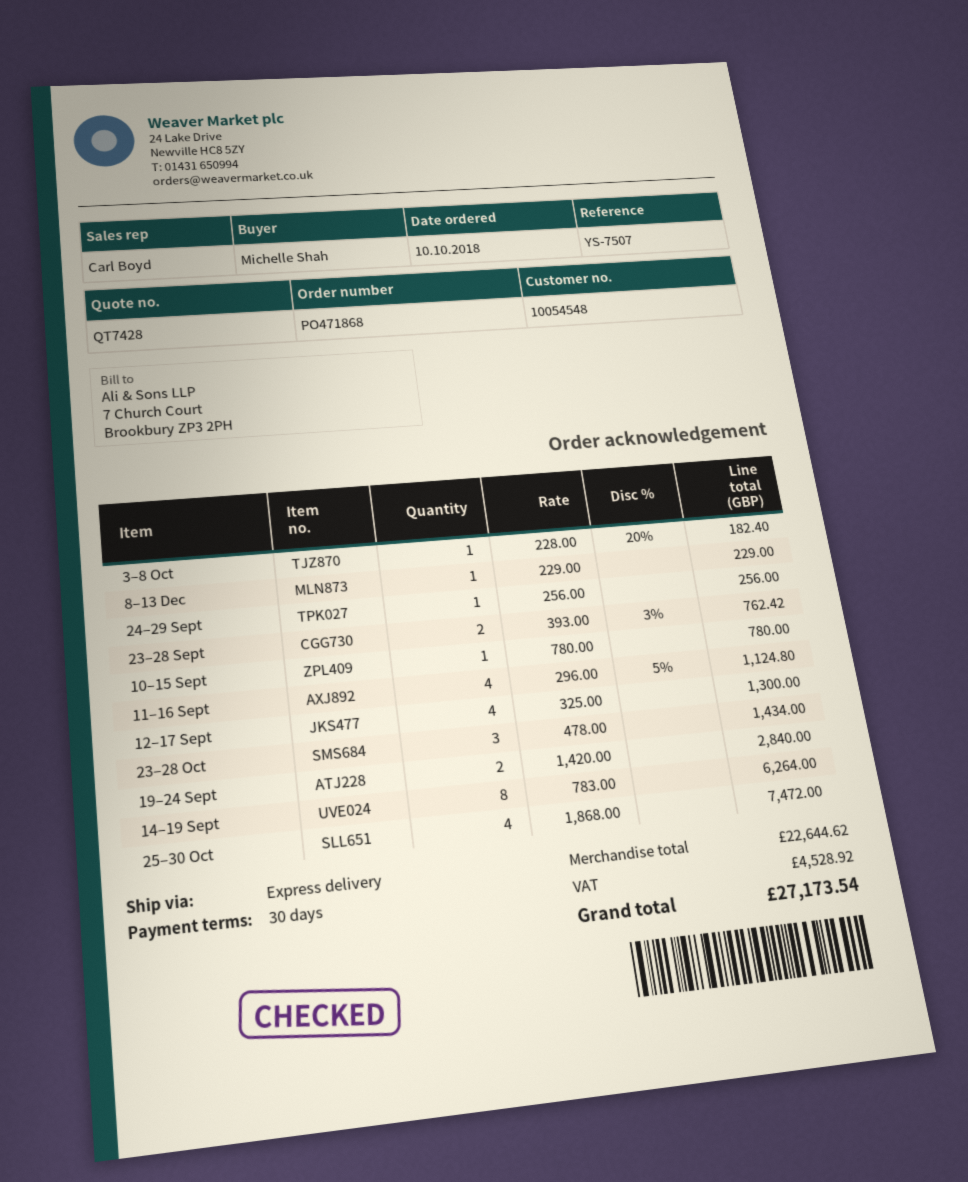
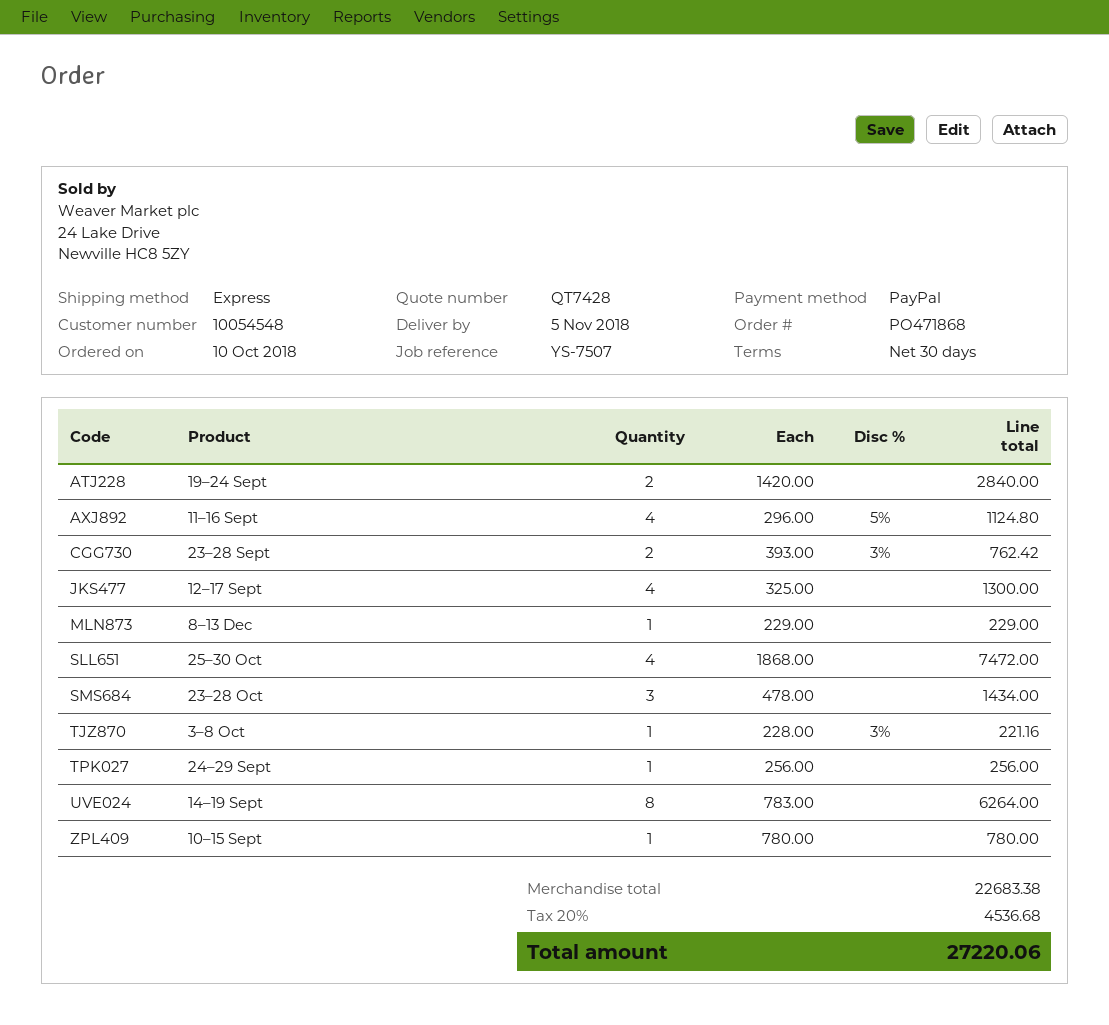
3–8 Oct: 1 x 228.00 - 20% = 182.40 -> 1 x 228.00 - 3% = 221.16
subtotal: 22644.62 -> 22683.38
tax: 4528.92 -> 4536.68
total: 27173.54 -> 27220.06

